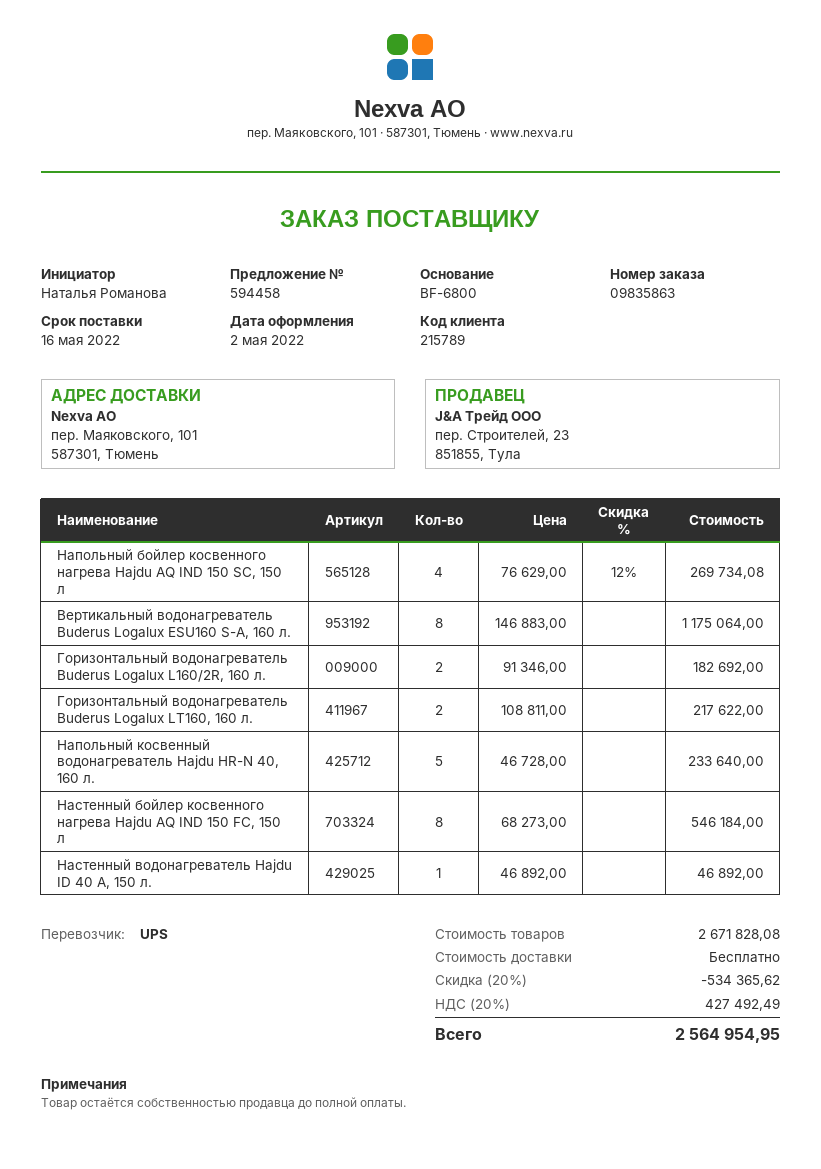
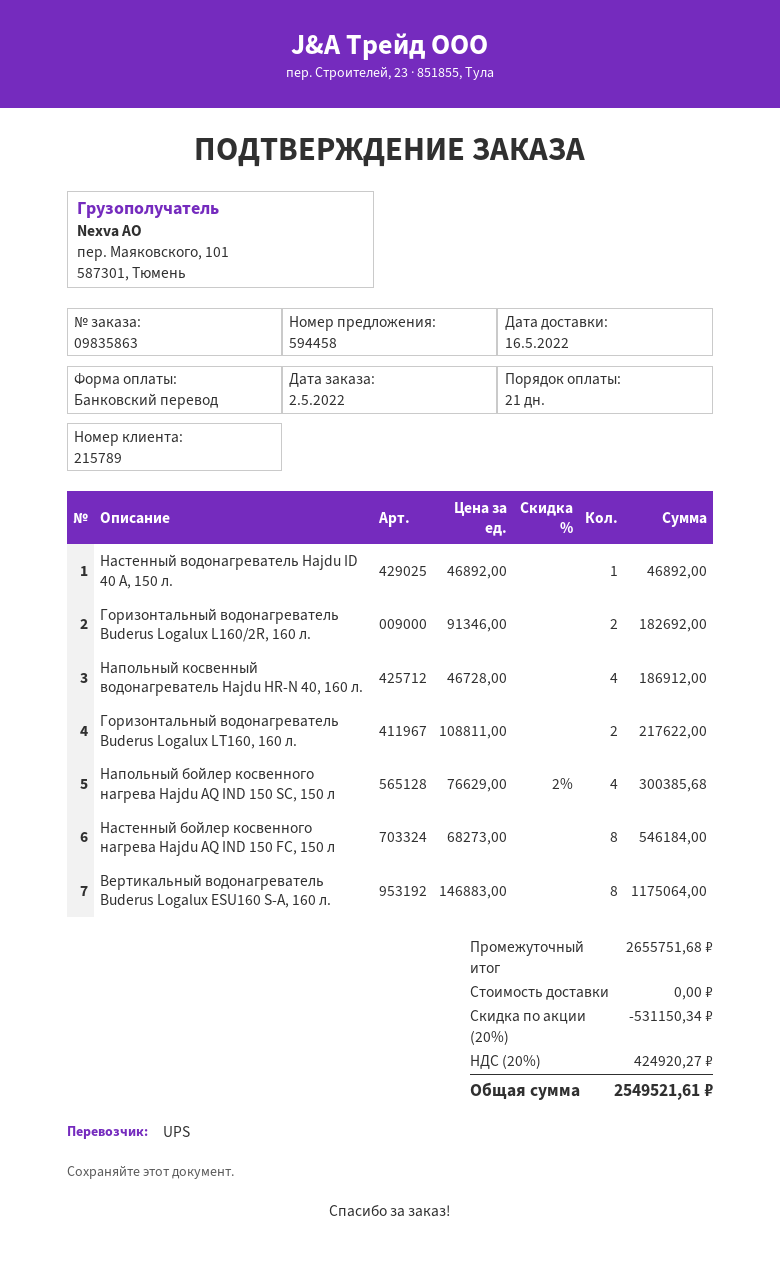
Напольный бойлер косвенного нагрева Hajdu AQ IND 150 SC, 150 л: 4 x 76629.00 - 12% = 269734.08 -> 4 x 76629.00 - 2% = 300385.68
Напольный косвенный водонагреватель Hajdu HR-N 40, 160 л.: 5 x 46728.00 = 233640.00 -> 4 x 46728.00 = 186912.00
subtotal: 2671828.08 -> 2655751.68
discount: 20% = 534365.62 -> 20% = 531150.34
tax: 20% = 427492.49 -> 20% = 424920.27
total: 2564954.95 -> 2549521.61

